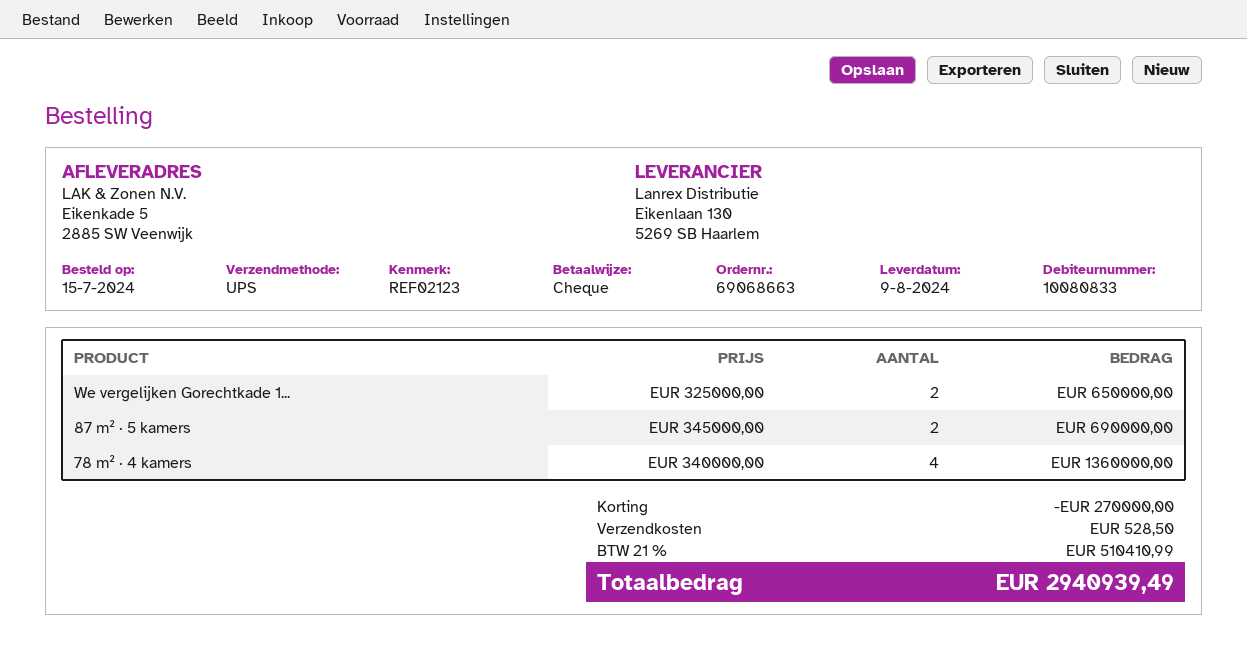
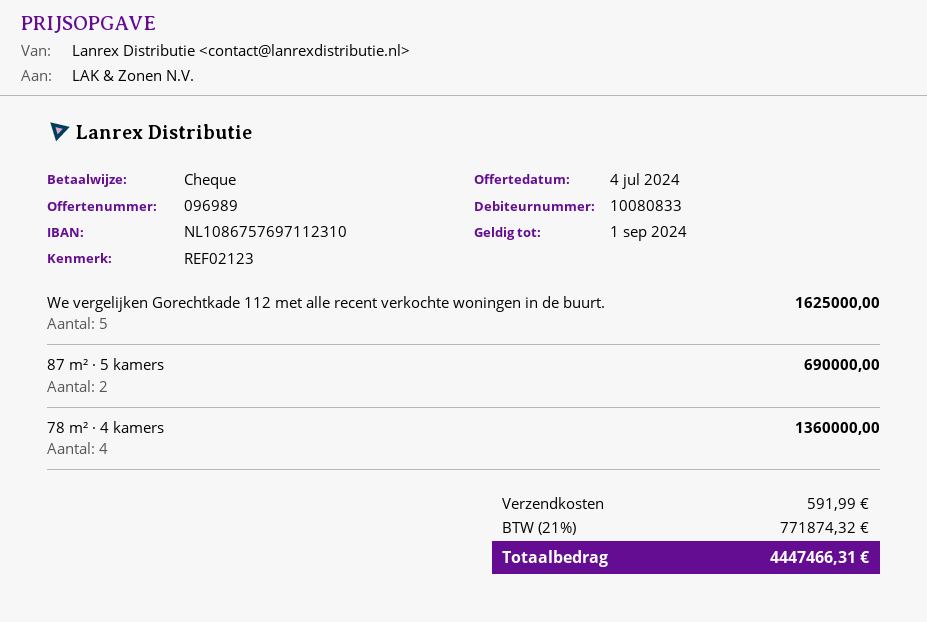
We vergelijken Gorechtkade 1...: 2 for 650000.00 -> 5 for 1625000.00
discount: 270000.00 -> none
shipping: 528.50 -> 591.99
tax: 21% = 510410.99 -> 21% = 771874.32
total: 2940939.49 -> 4447466.31

